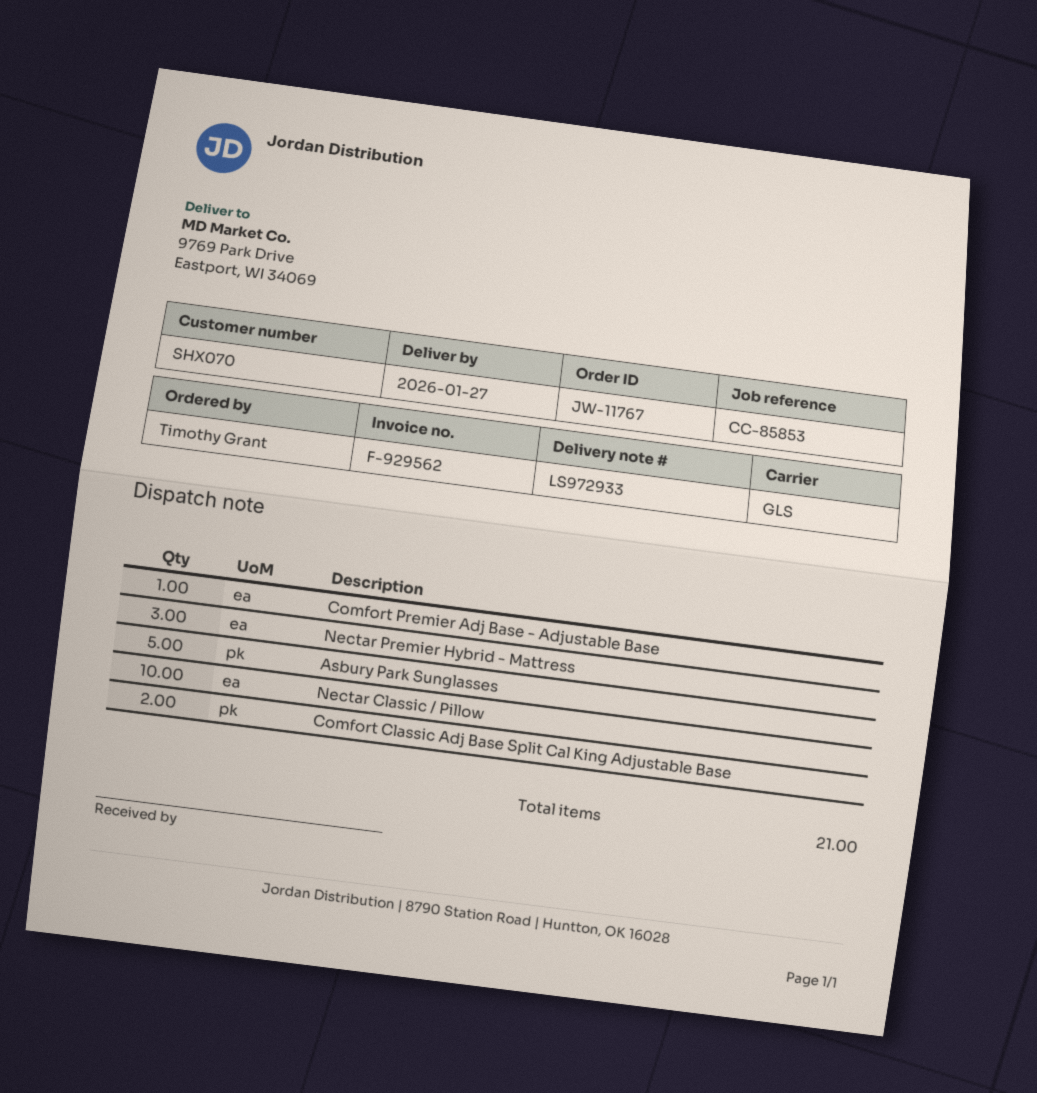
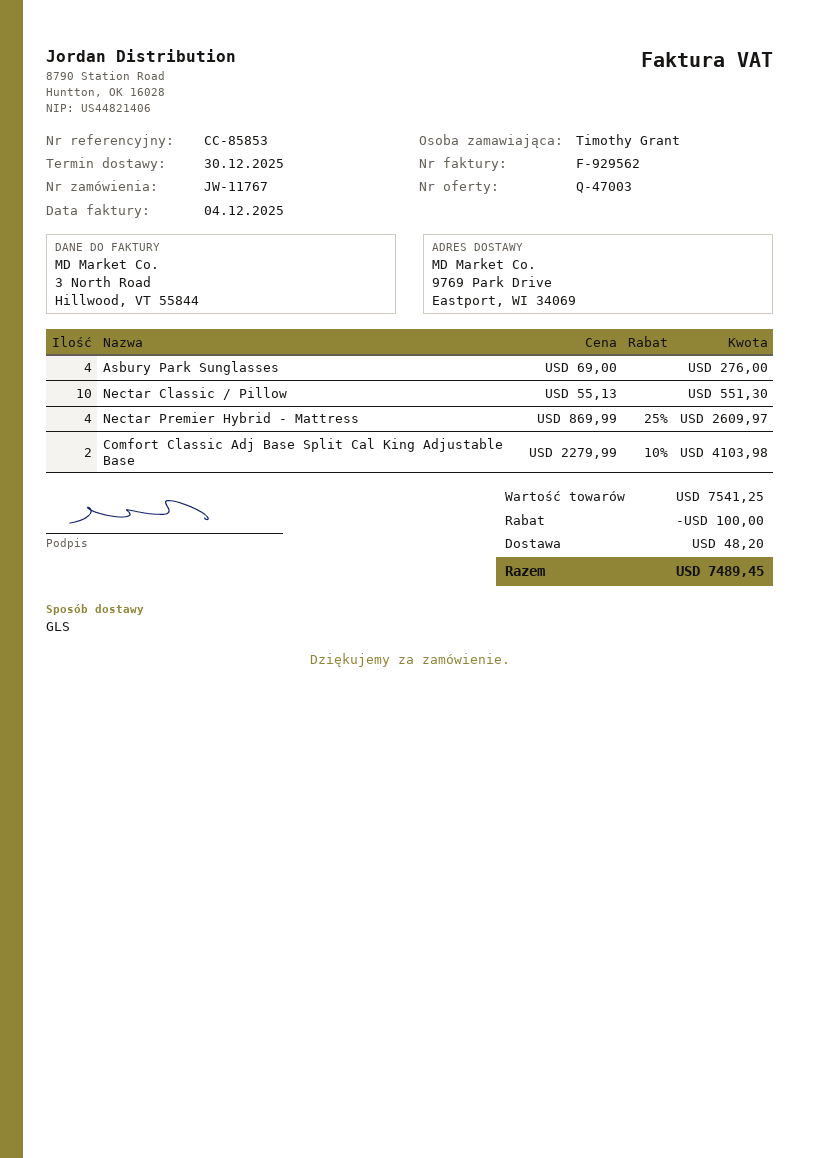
delivery date: 2026-01-27 -> 2025-12-30
Comfort Premier Adj Base - Adjustable Base: 1 -> none
Nectar Premier Hybrid - Mattress: 3 -> 4
Asbury Park Sunglasses: 5 -> 4

